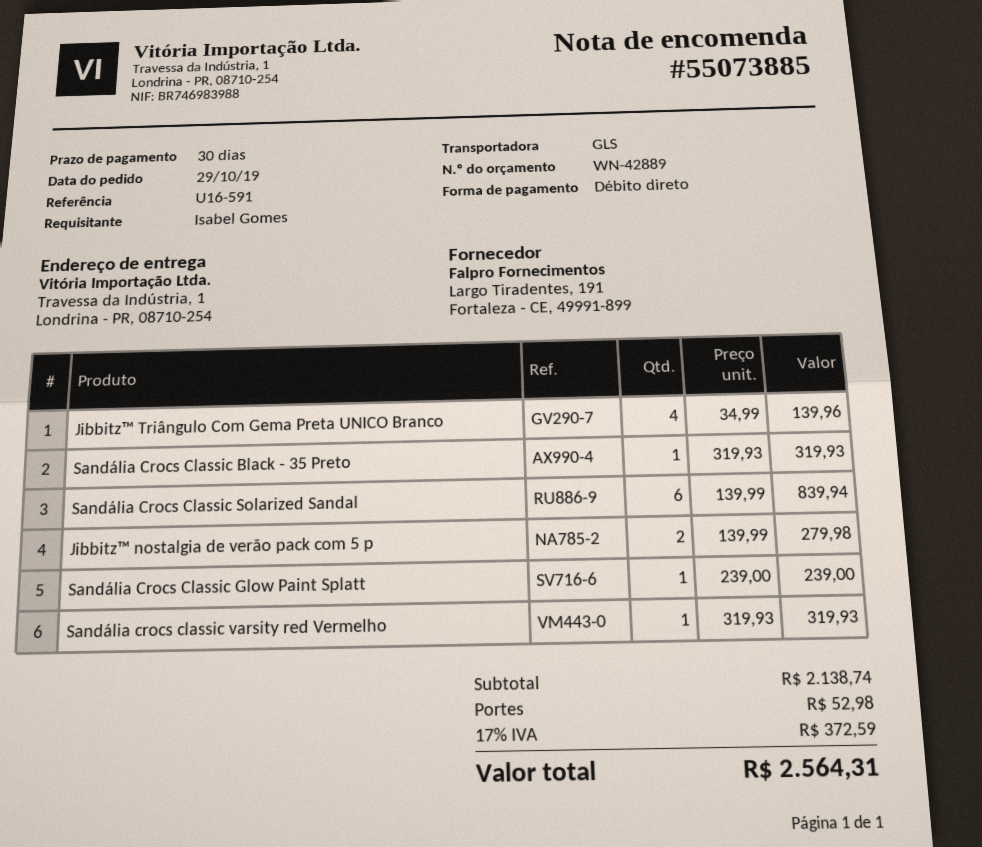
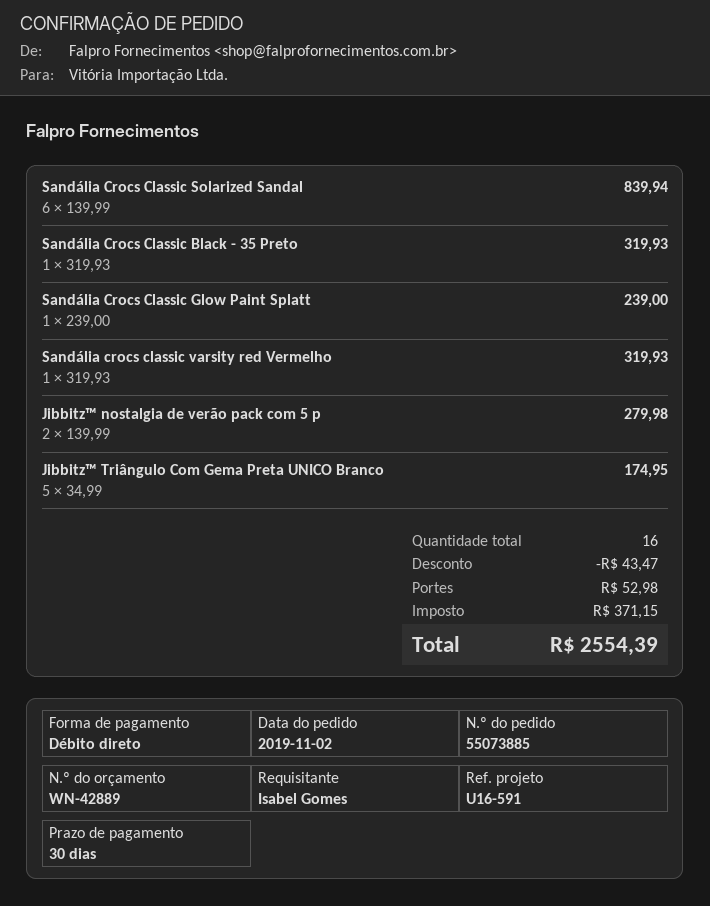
order date: 2019-10-29 -> 2019-11-02
Jibbitz™ Triângulo Com Gema Preta UNICO Branco: 4 x 34.99 = 139.96 -> 5 x 34.99 = 174.95
discount: none -> 43.47
tax: 372.59 -> 371.15
total: 2564.31 -> 2554.39

